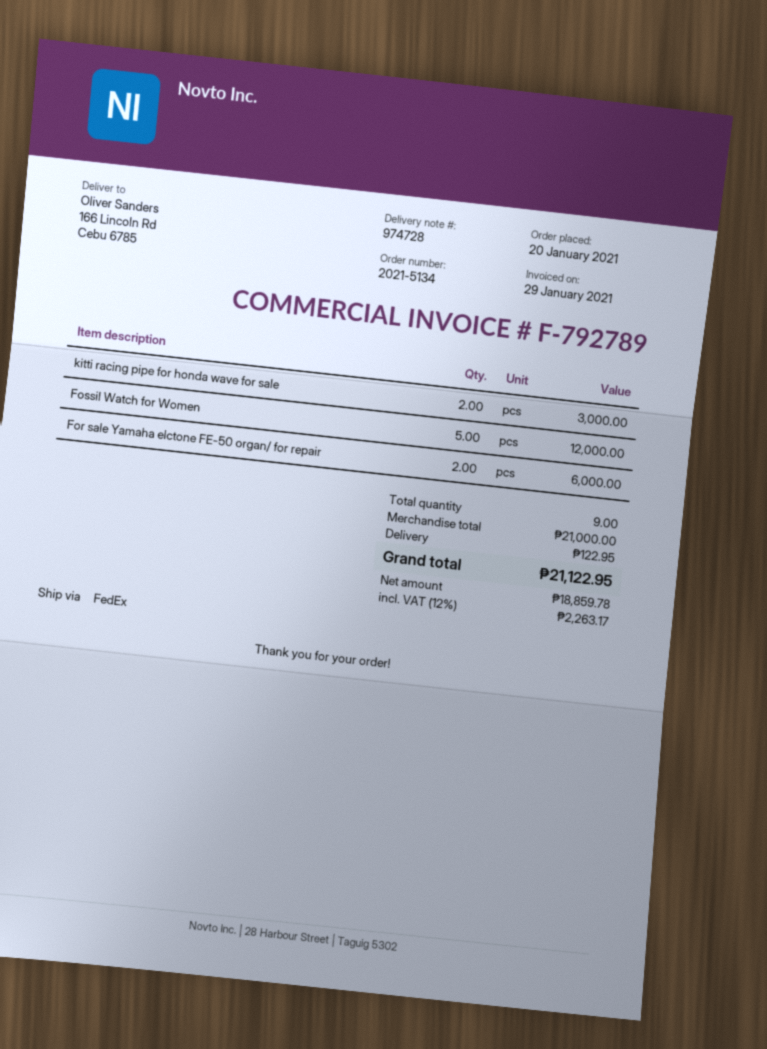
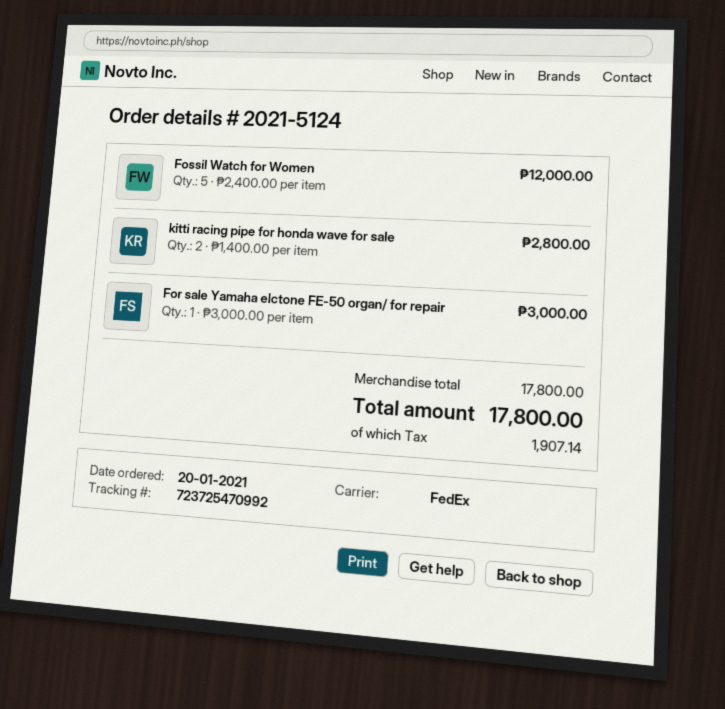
order number: 2021-5134 -> 2021-5124
kitti racing pipe for honda wave for sale: 2 for 3000.00 -> 2 for 2800.00
For sale Yamaha elctone FE-50 organ/ for repair: 2 for 6000.00 -> 1 for 3000.00
subtotal: 21000.00 -> 17800.00
shipping: 122.95 -> none
tax: 2263.17 -> 1907.14
total: 21122.95 -> 17800.00

